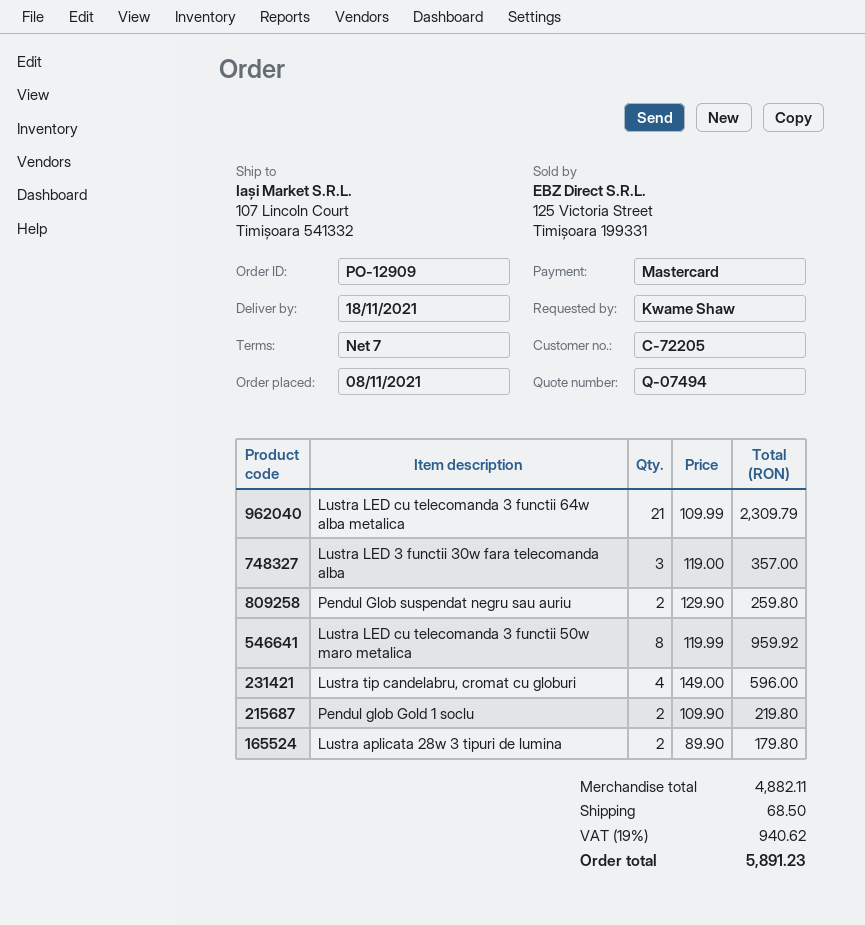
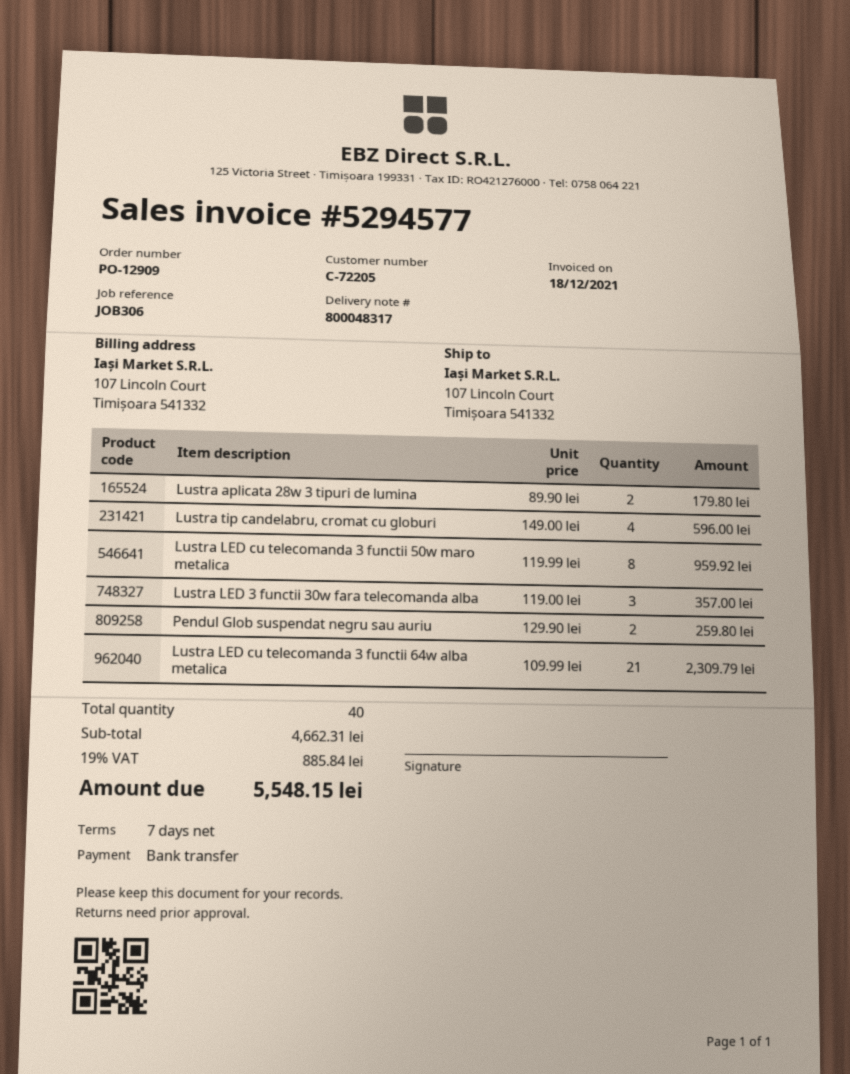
payment method: Mastercard -> bank transfer
Pendul glob Gold 1 soclu: 2 x 109.90 = 219.80 -> none
subtotal: 4882.11 -> 4662.31
shipping: 68.50 -> none
tax: 19% = 940.62 -> 19% = 885.84
total: 5891.23 -> 5548.15

